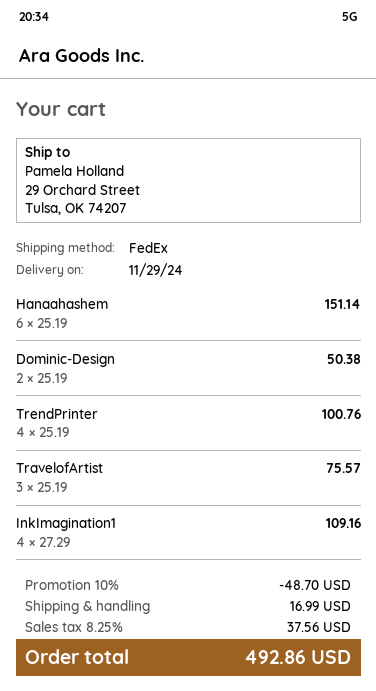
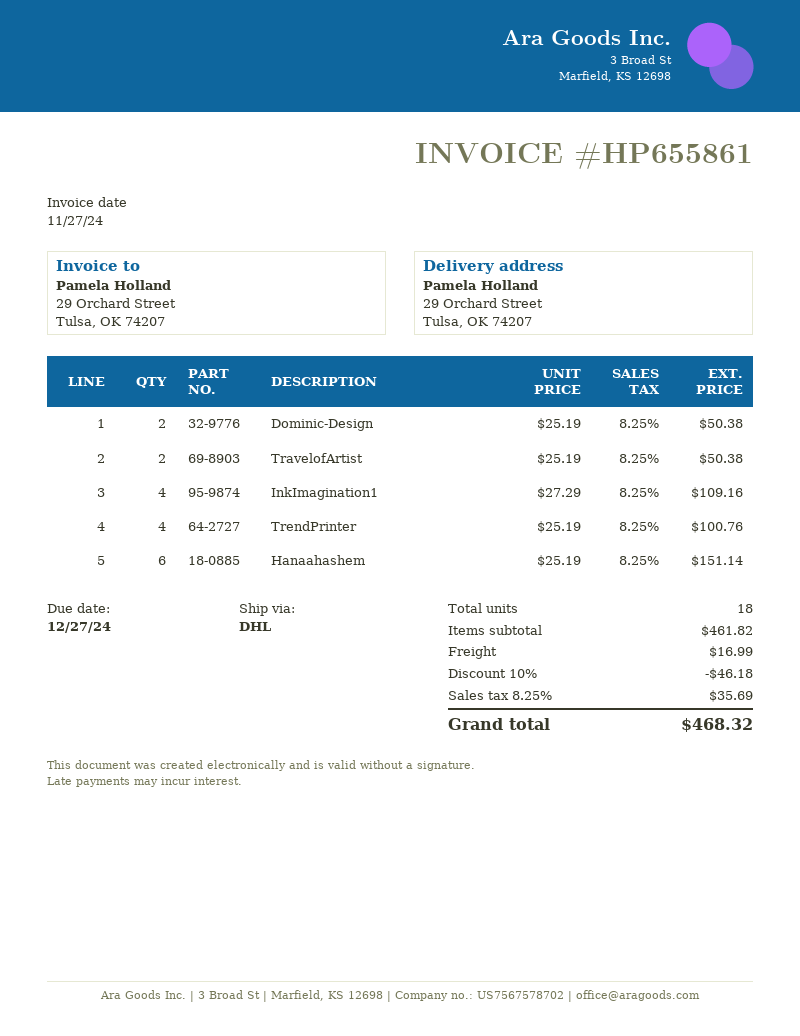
shipping method: FedEx -> DHL
TravelofArtist: 3 x 25.19 = 75.57 -> 2 x 25.19 = 50.38
discount: 10% = 48.70 -> 10% = 46.18
tax: 8.25% = 37.56 -> 8.25% = 35.69
total: 492.86 -> 468.32

